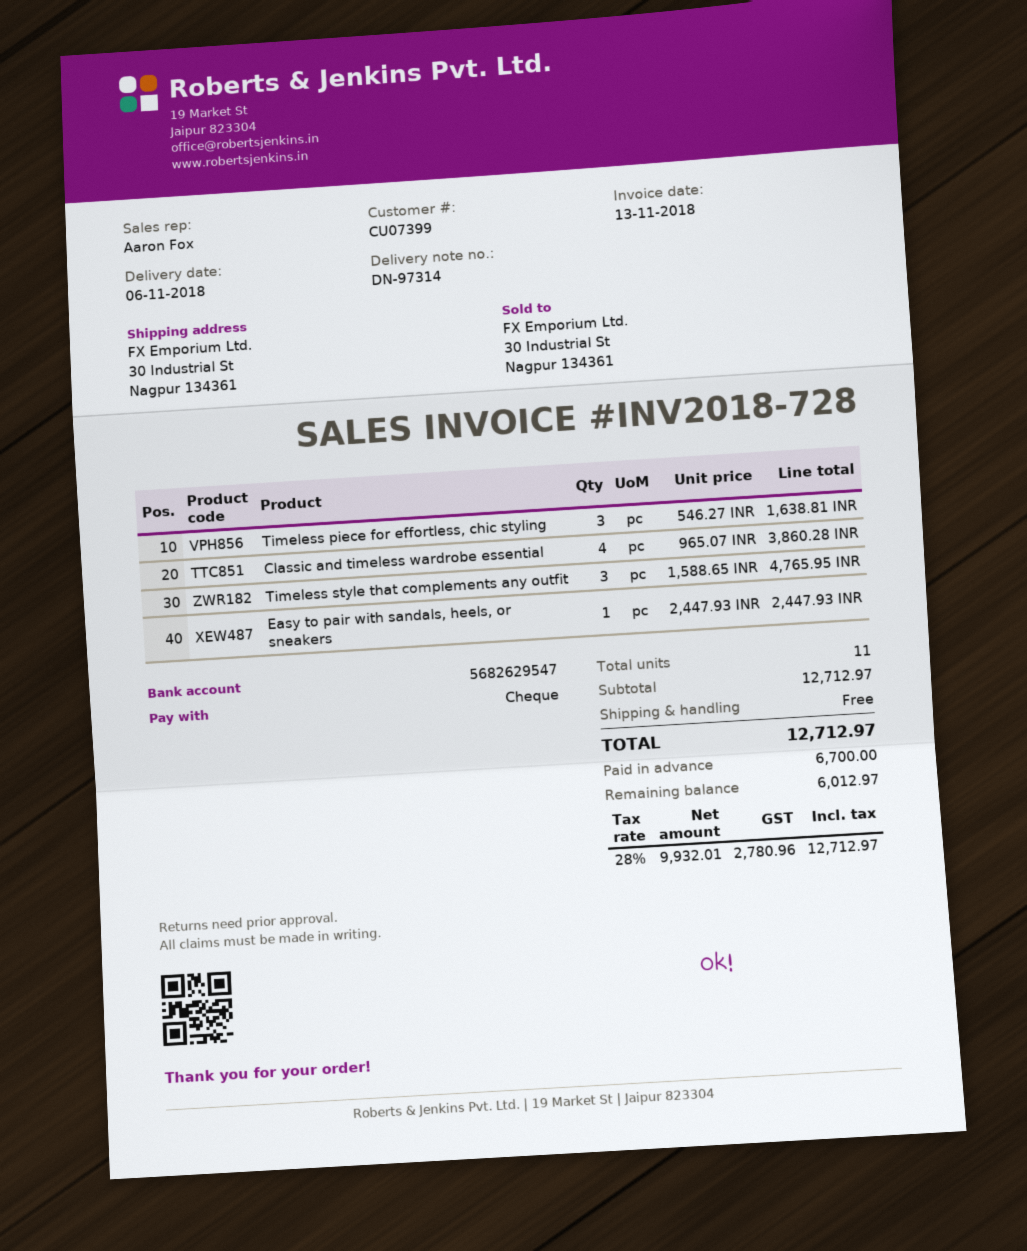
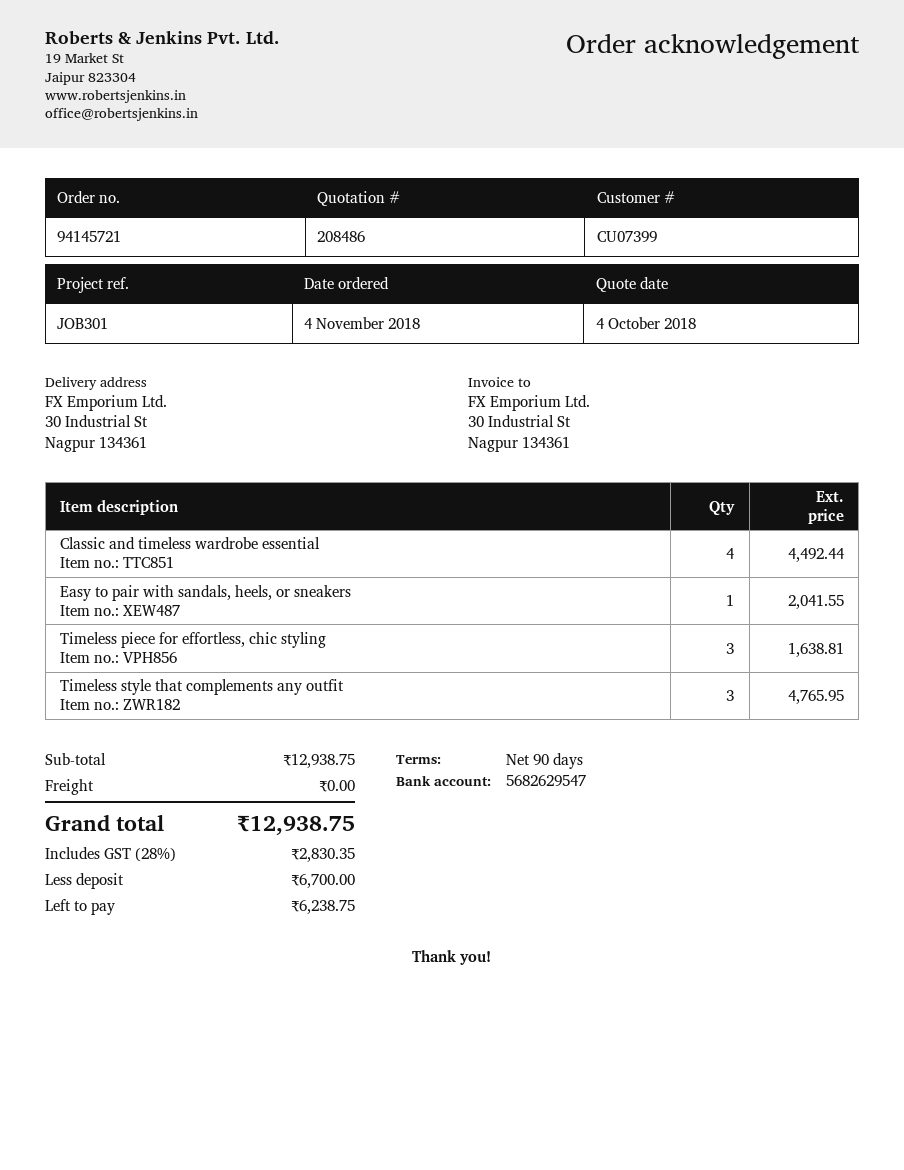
Classic and timeless wardrobe essential: 4 for 3860.28 -> 4 for 4492.44
Easy to pair with sandals, heels, or sneakers: 1 for 2447.93 -> 1 for 2041.55
subtotal: 12712.97 -> 12938.75
tax: 28% = 2780.96 -> 28% = 2830.35
total: 12712.97 -> 12938.75
balance: 6012.97 -> 6238.75

